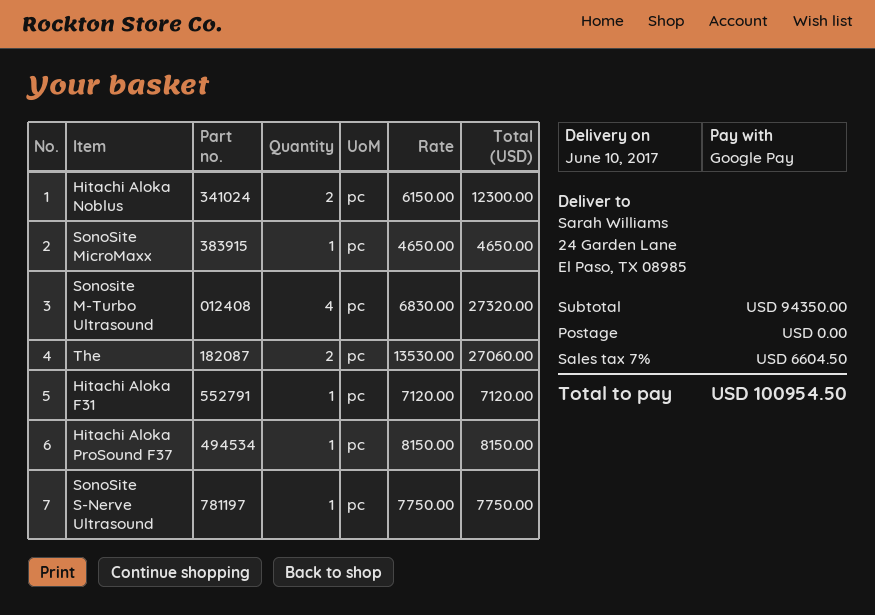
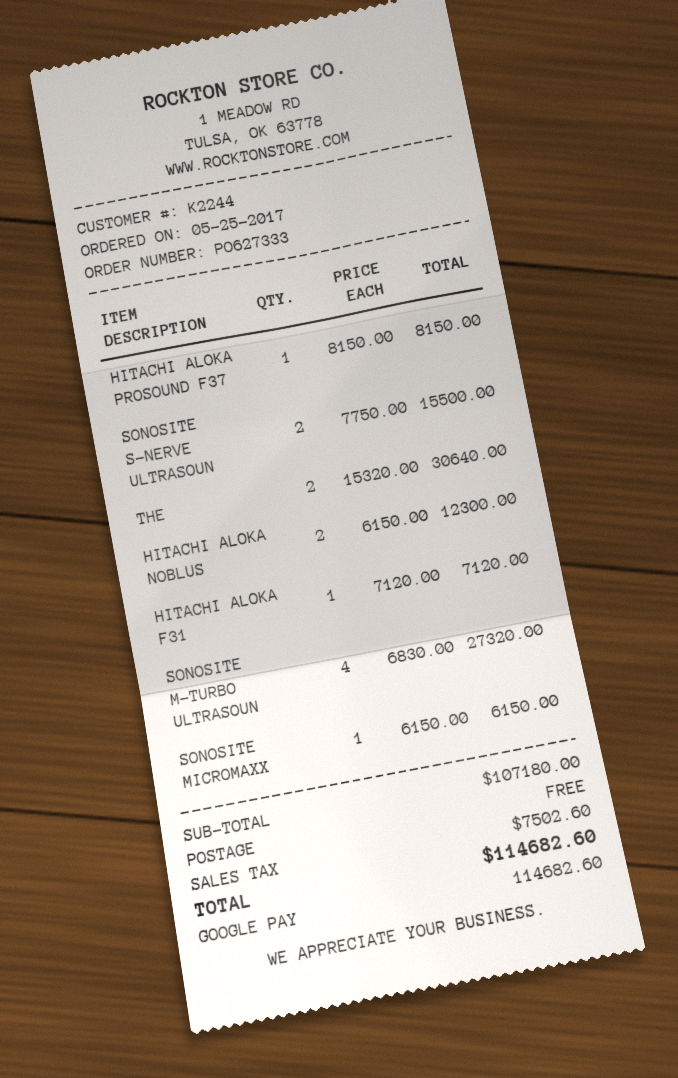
SonoSite MicroMaxx: 1 x 4650.00 = 4650.00 -> 1 x 6150.00 = 6150.00
The: 2 x 13530.00 = 27060.00 -> 2 x 15320.00 = 30640.00
SonoSite S-Nerve Ultrasound: 1 x 7750.00 = 7750.00 -> 2 x 7750.00 = 15500.00
subtotal: 94350.00 -> 107180.00
tax: 6604.50 -> 7502.60
total: 100954.50 -> 114682.60

